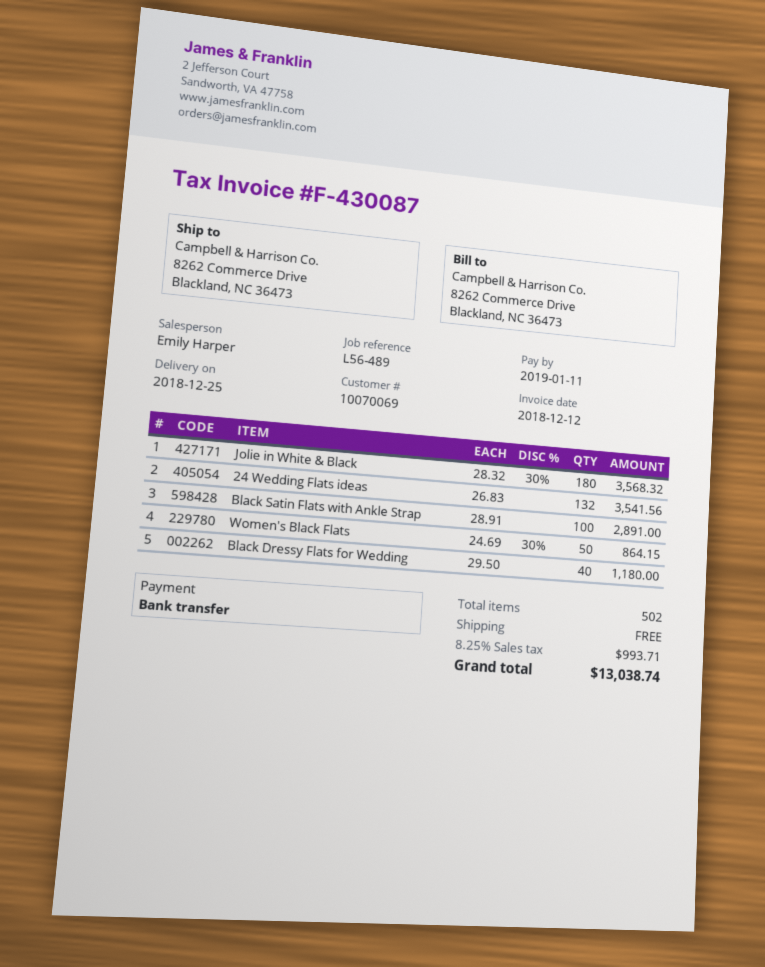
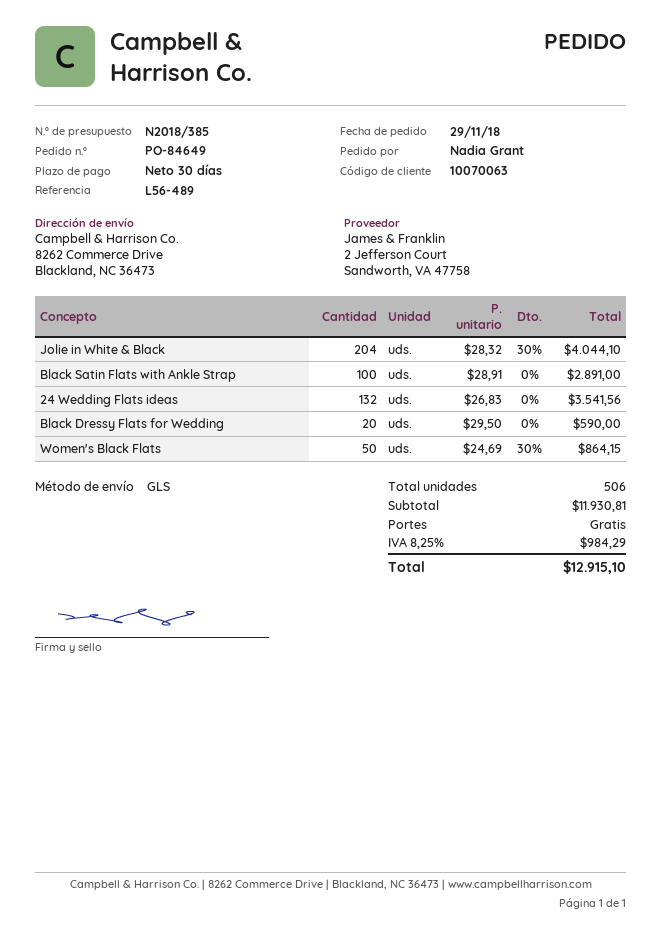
customer number: 10070069 -> 10070063
Jolie in White & Black: 180 x 28.32 - 30% = 3568.32 -> 204 x 28.32 - 30% = 4044.10
Black Dressy Flats for Wedding: 40 x 29.50 = 1180.00 -> 20 x 29.50 = 590.00
total quantity: 502 -> 506
tax: 8.25% = 993.71 -> 8.25% = 984.29
total: 13038.74 -> 12915.10

